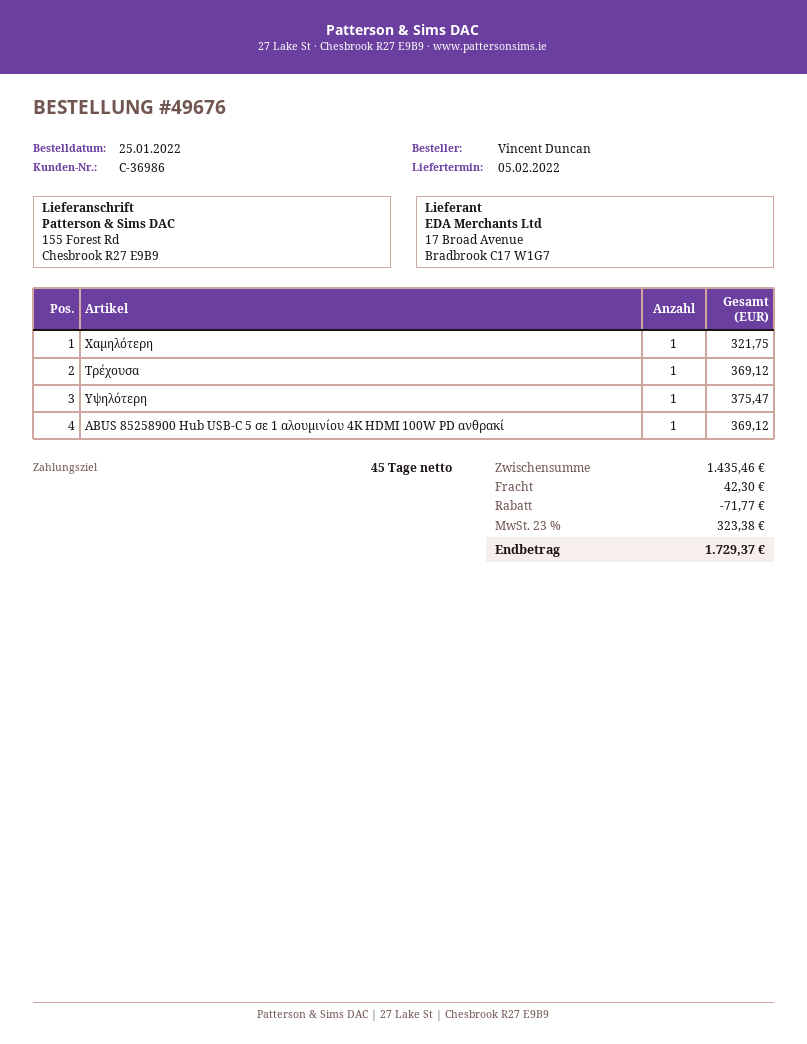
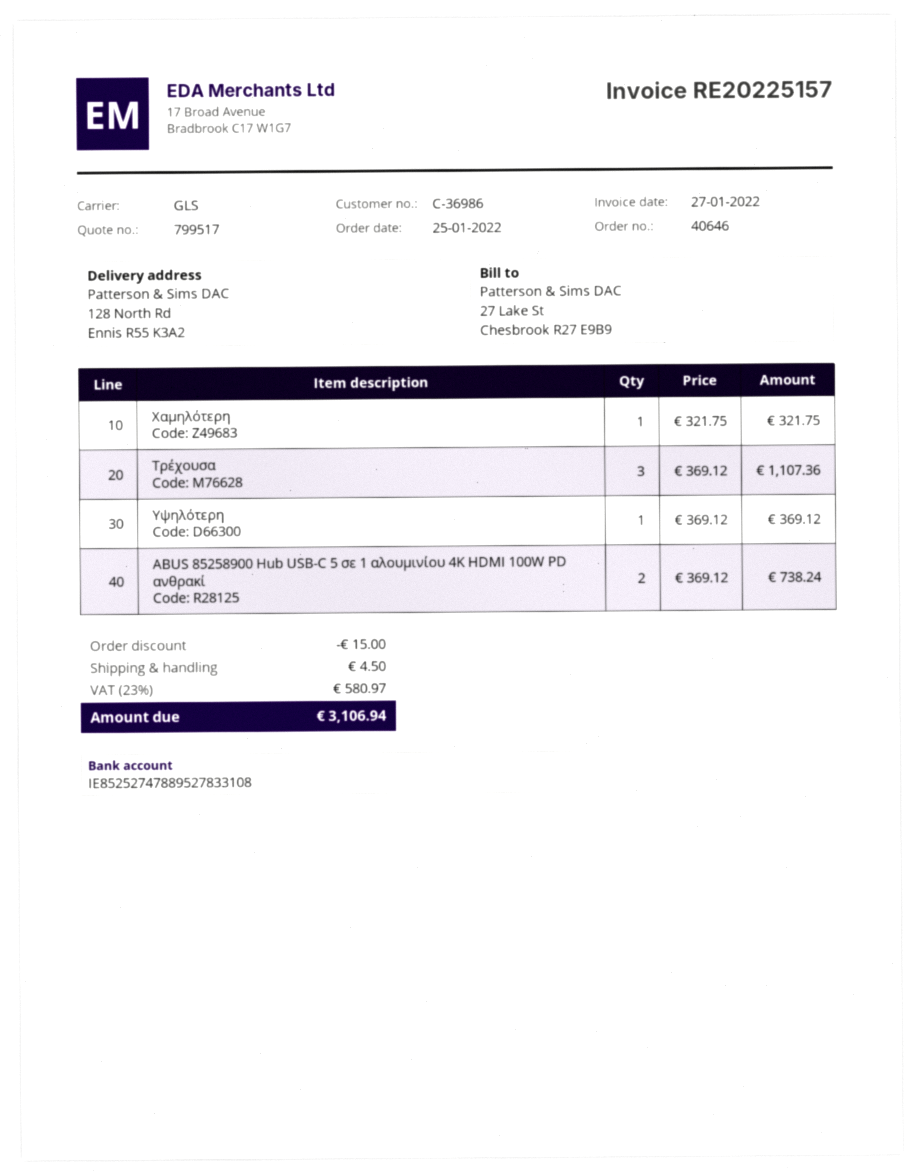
order number: 49676 -> 40646
ship to: 155 Forest Rd, Chesbrook R27 E9B9 -> 128 North Rd, Ennis R55 K3A2
Τρέχουσα: 1 for 369.12 -> 3 for 1107.36
Υψηλότερη: 1 for 375.47 -> 1 for 369.12
ABUS 85258900 Hub USB-C 5 σε 1 αλουμινίου 4K HDMI 100W PD ανθρακί: 1 for 369.12 -> 2 for 738.24
discount: 71.77 -> 15.00
shipping: 42.30 -> 4.50
tax: 23% = 323.38 -> 23% = 580.97
total: 1729.37 -> 3106.94

